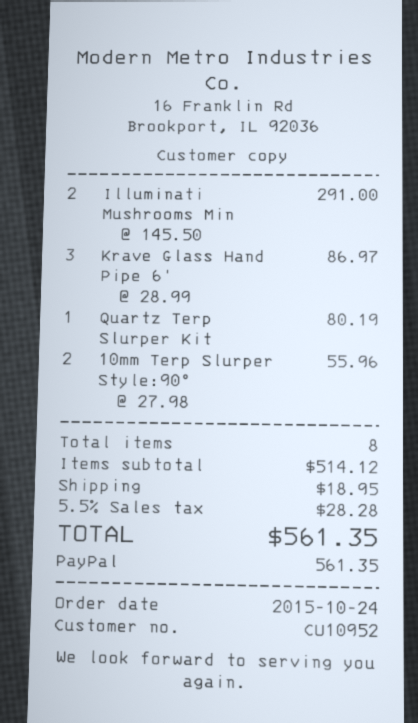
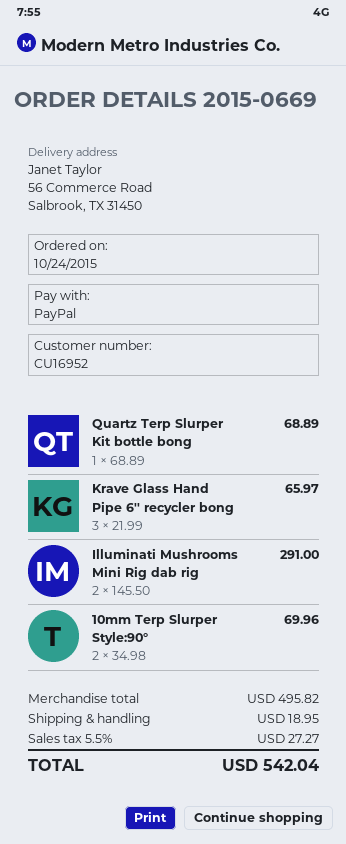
customer number: CU10952 -> CU16952
Krave Glass Hand Pipe 6': 3 x 28.99 = 86.97 -> 3 x 21.99 = 65.97
Quartz Terp Slurper Kit: 1 x 80.19 = 80.19 -> 1 x 68.89 = 68.89
10mm Terp Slurper Style:90°: 2 x 27.98 = 55.96 -> 2 x 34.98 = 69.96
subtotal: 514.12 -> 495.82
tax: 5.5% = 28.28 -> 5.5% = 27.27
total: 561.35 -> 542.04

